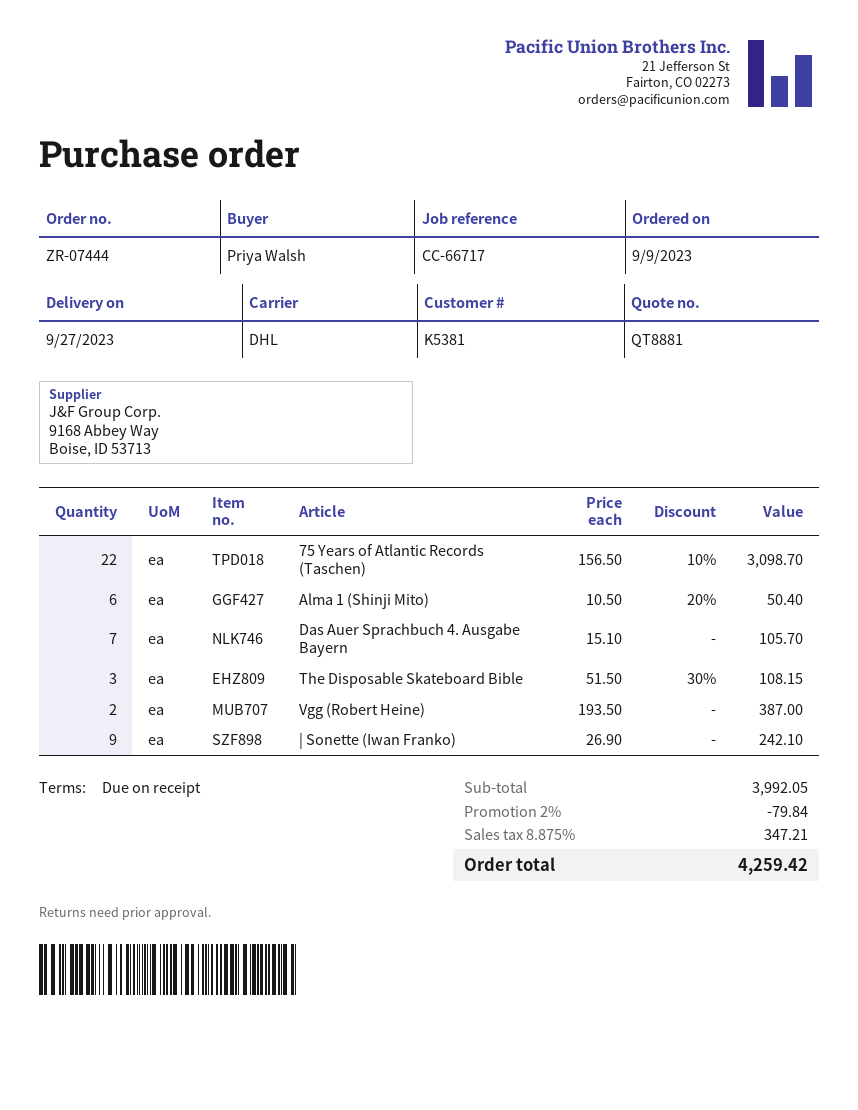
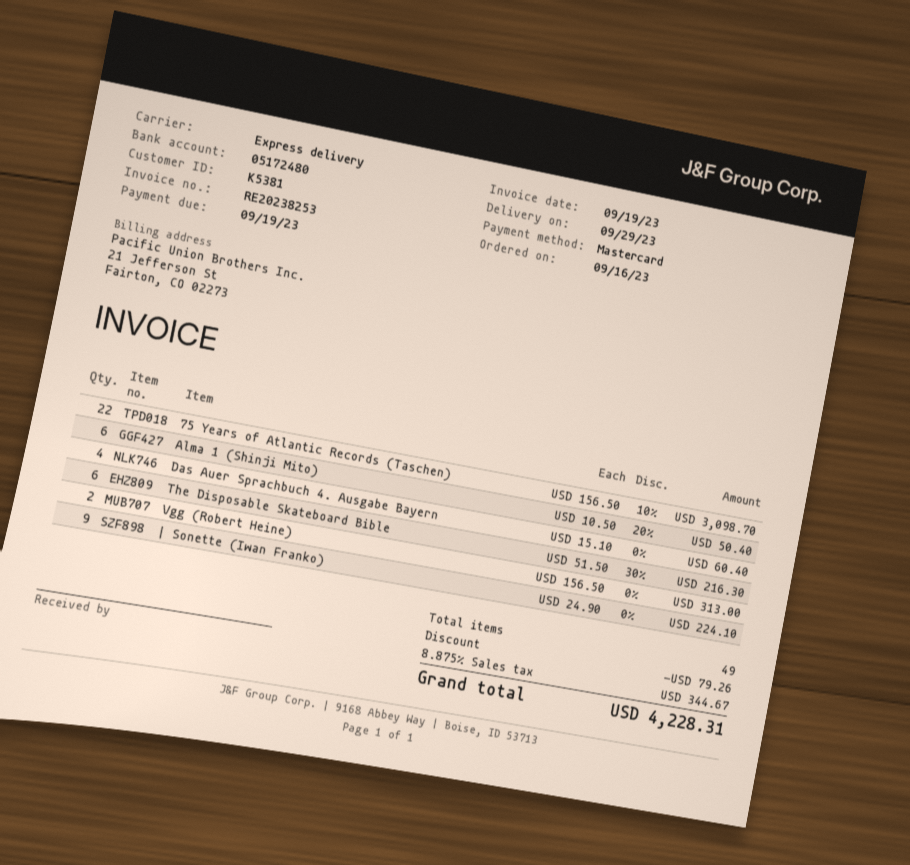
order date: 2023-09-09 -> 2023-09-16
delivery date: 2023-09-27 -> 2023-09-29
shipping method: DHL -> express
Das Auer Sprachbuch 4. Ausgabe Bayern: 7 x 15.10 = 105.70 -> 4 x 15.10 = 60.40
The Disposable Skateboard Bible: 3 x 51.50 - 30% = 108.15 -> 6 x 51.50 - 30% = 216.30
Vgg (Robert Heine): 2 x 193.50 = 387.00 -> 2 x 156.50 = 313.00
| Sonette (Iwan Franko): 9 x 26.90 = 242.10 -> 9 x 24.90 = 224.10
discount: 79.84 -> 79.26
tax: 8.875% = 347.21 -> 8.875% = 344.67
total: 4259.42 -> 4228.31

